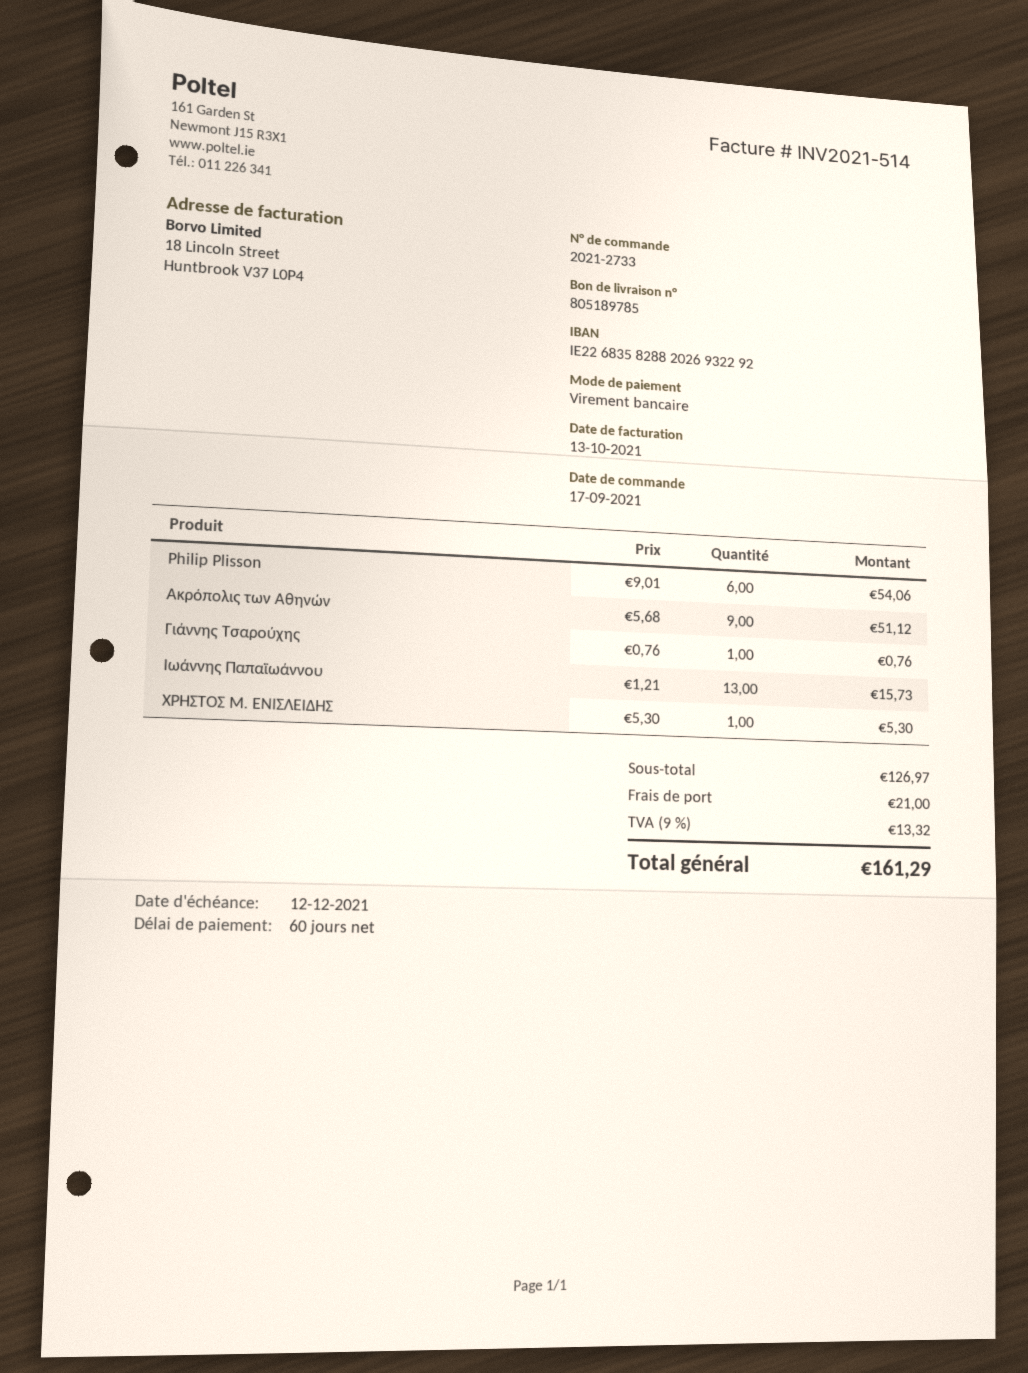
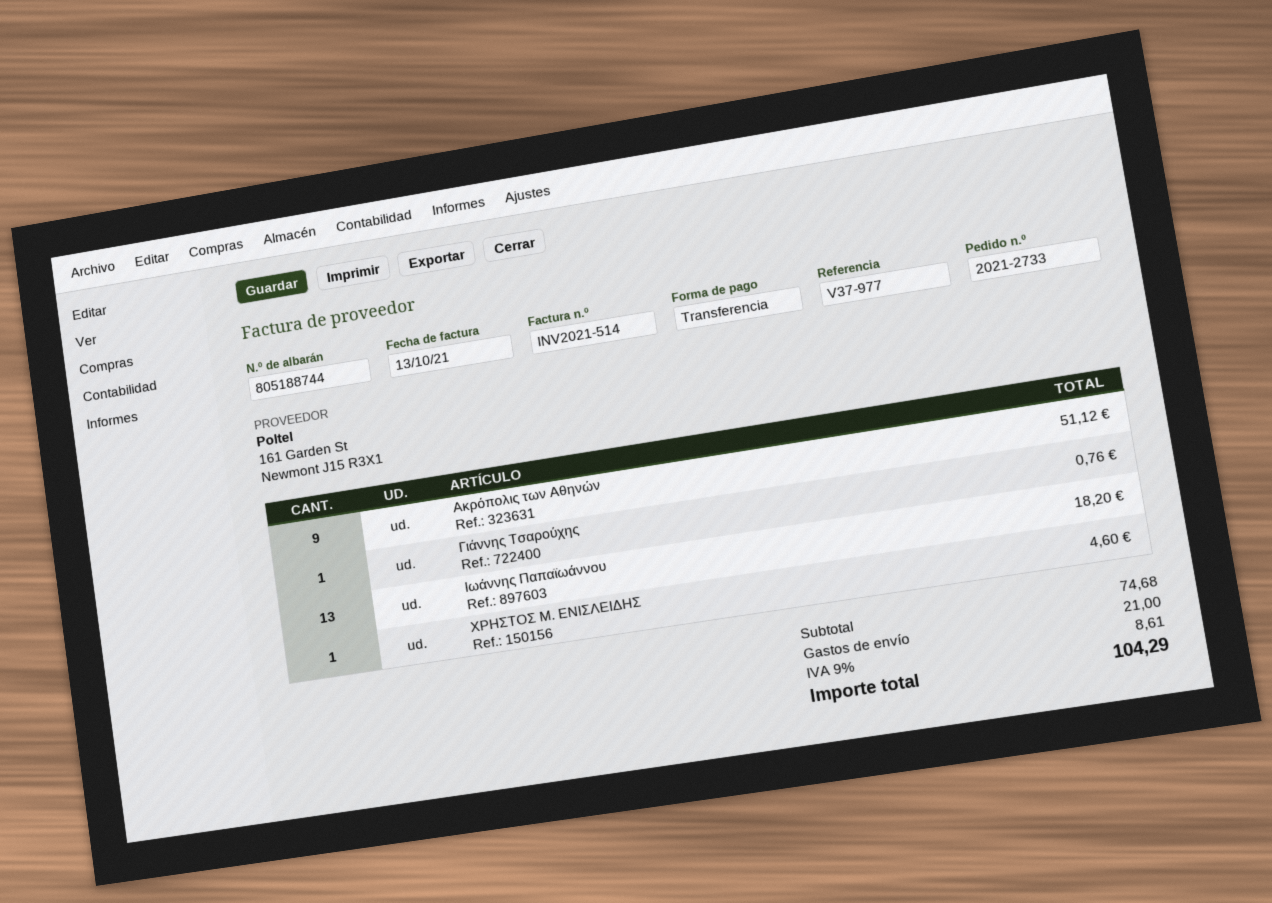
delivery note number: 805189785 -> 805188744
Philip Plisson: 6 for 54.06 -> none
Ιωάννης Παπαϊωάννου: 13 for 15.73 -> 13 for 18.20
ΧΡΗΣΤΟΣ Μ. ΕΝΙΣΛΕΙΔΗΣ: 1 for 5.30 -> 1 for 4.60
subtotal: 126.97 -> 74.68
tax: 9% = 13.32 -> 9% = 8.61
total: 161.29 -> 104.29

